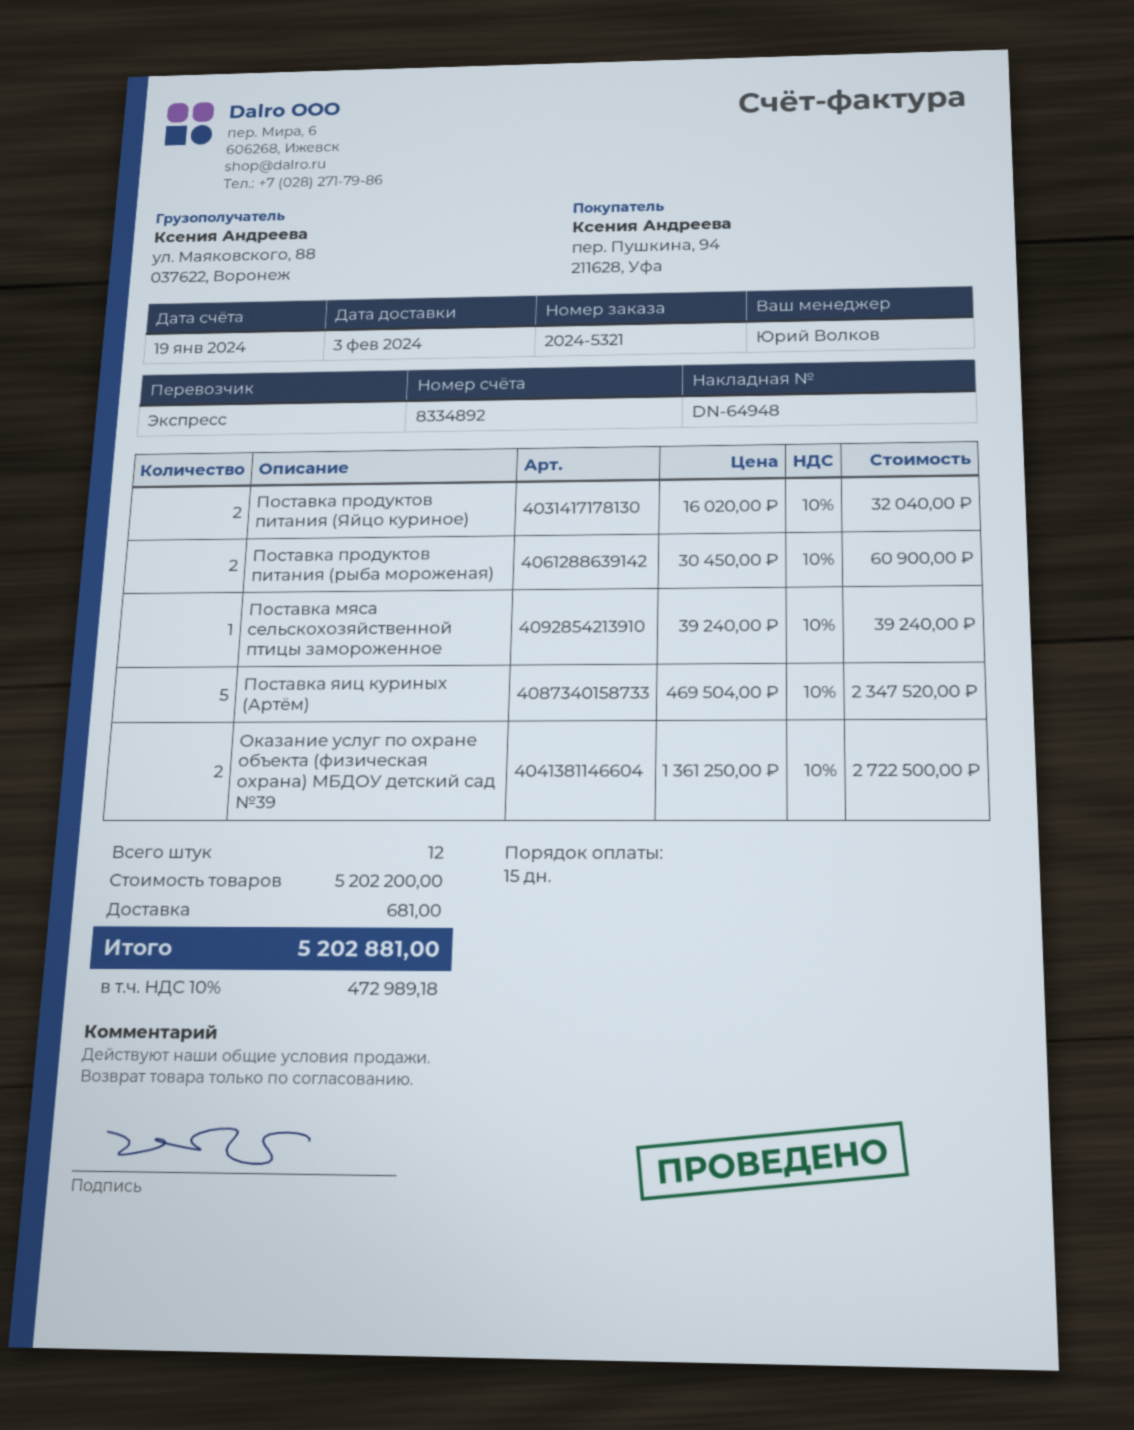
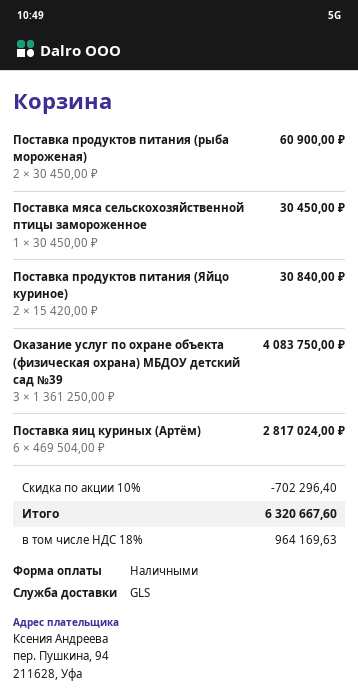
shipping method: express -> GLS
Поставка продуктов питания (Яйцо куриное): 2 x 16020.00 = 32040.00 -> 2 x 15420.00 = 30840.00
Поставка мяса сельскохозяйственной птицы замороженное: 1 x 39240.00 = 39240.00 -> 1 x 30450.00 = 30450.00
Поставка яиц куриных (Артём): 5 x 469504.00 = 2347520.00 -> 6 x 469504.00 = 2817024.00
Оказание услуг по охране объекта (физическая охрана) МБДОУ детский сад №39: 2 x 1361250.00 = 2722500.00 -> 3 x 1361250.00 = 4083750.00
discount: none -> 10% = 702296.40
shipping: 681.00 -> none
tax: 10% = 472989.18 -> 18% = 964169.63
total: 5202881.00 -> 6320667.60

